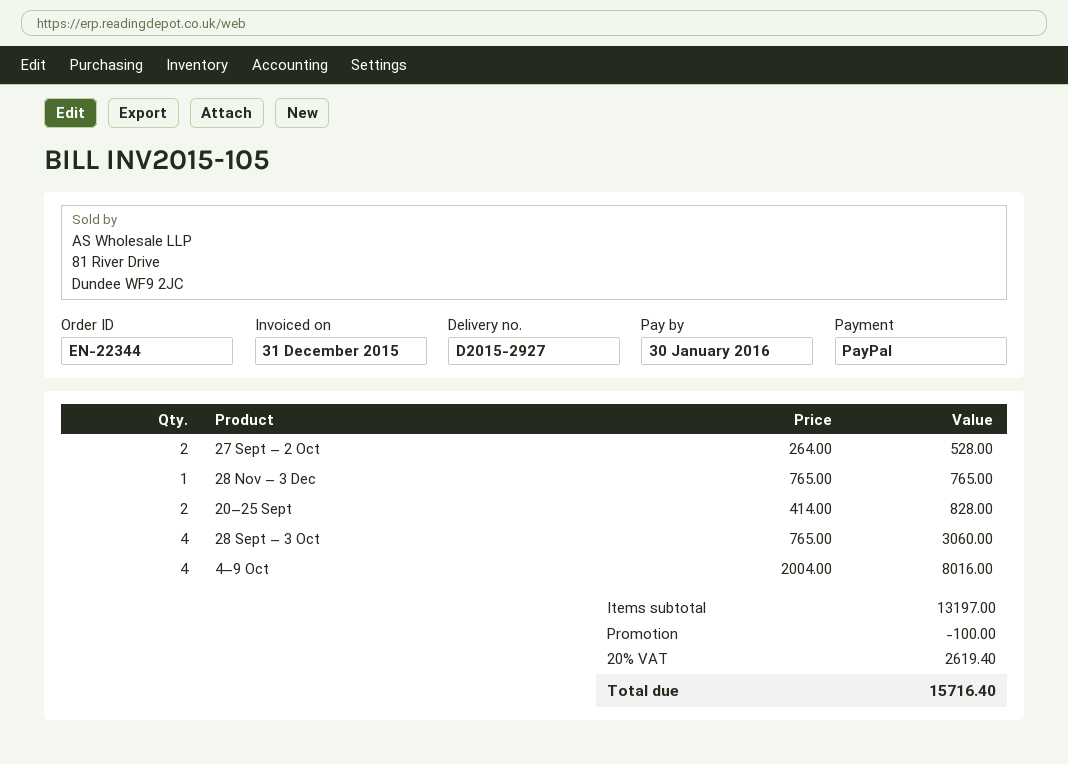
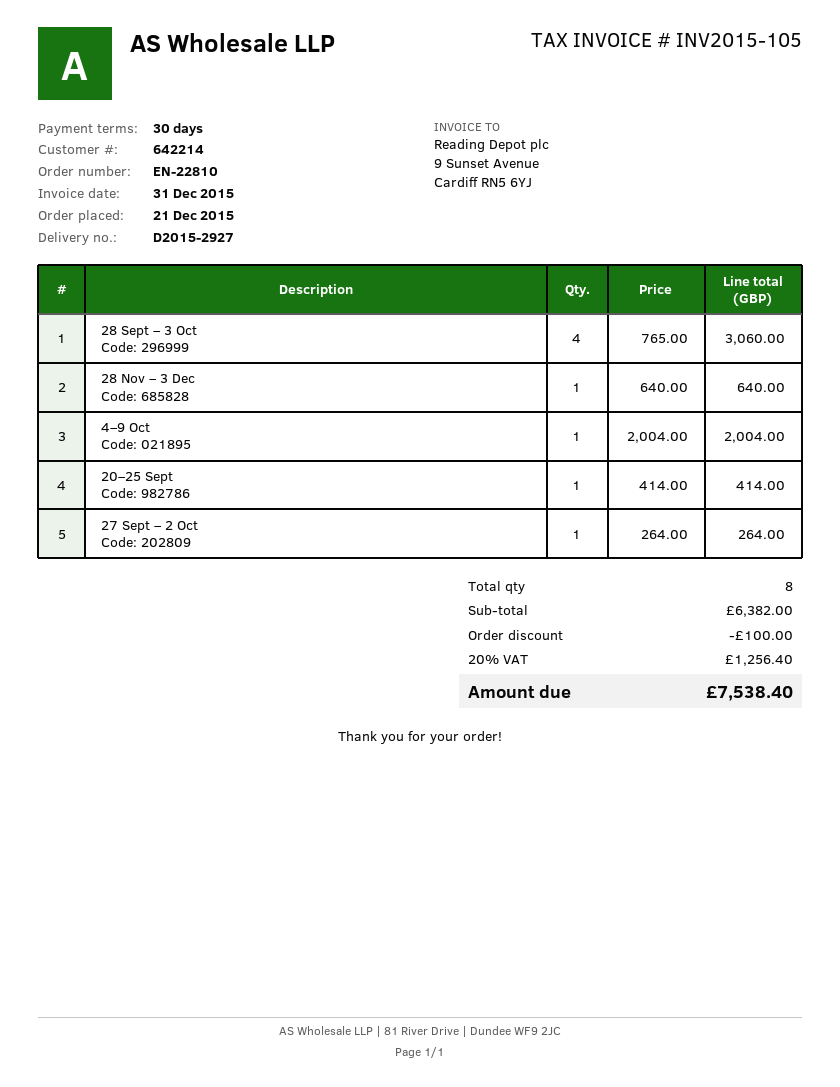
order number: EN-22344 -> EN-22810
27 Sept – 2 Oct: 2 x 264.00 = 528.00 -> 1 x 264.00 = 264.00
28 Nov – 3 Dec: 1 x 765.00 = 765.00 -> 1 x 640.00 = 640.00
20–25 Sept: 2 x 414.00 = 828.00 -> 1 x 414.00 = 414.00
4–9 Oct: 4 x 2004.00 = 8016.00 -> 1 x 2004.00 = 2004.00
subtotal: 13197.00 -> 6382.00
tax: 20% = 2619.40 -> 20% = 1256.40
total: 15716.40 -> 7538.40

